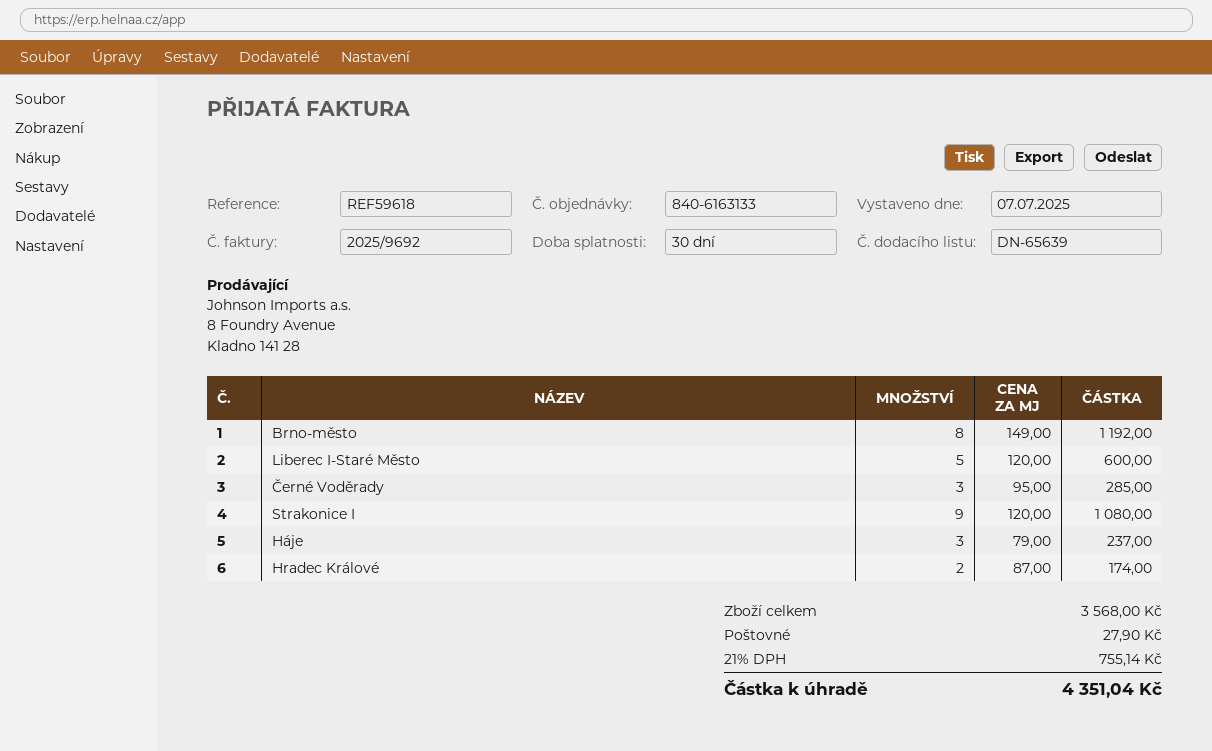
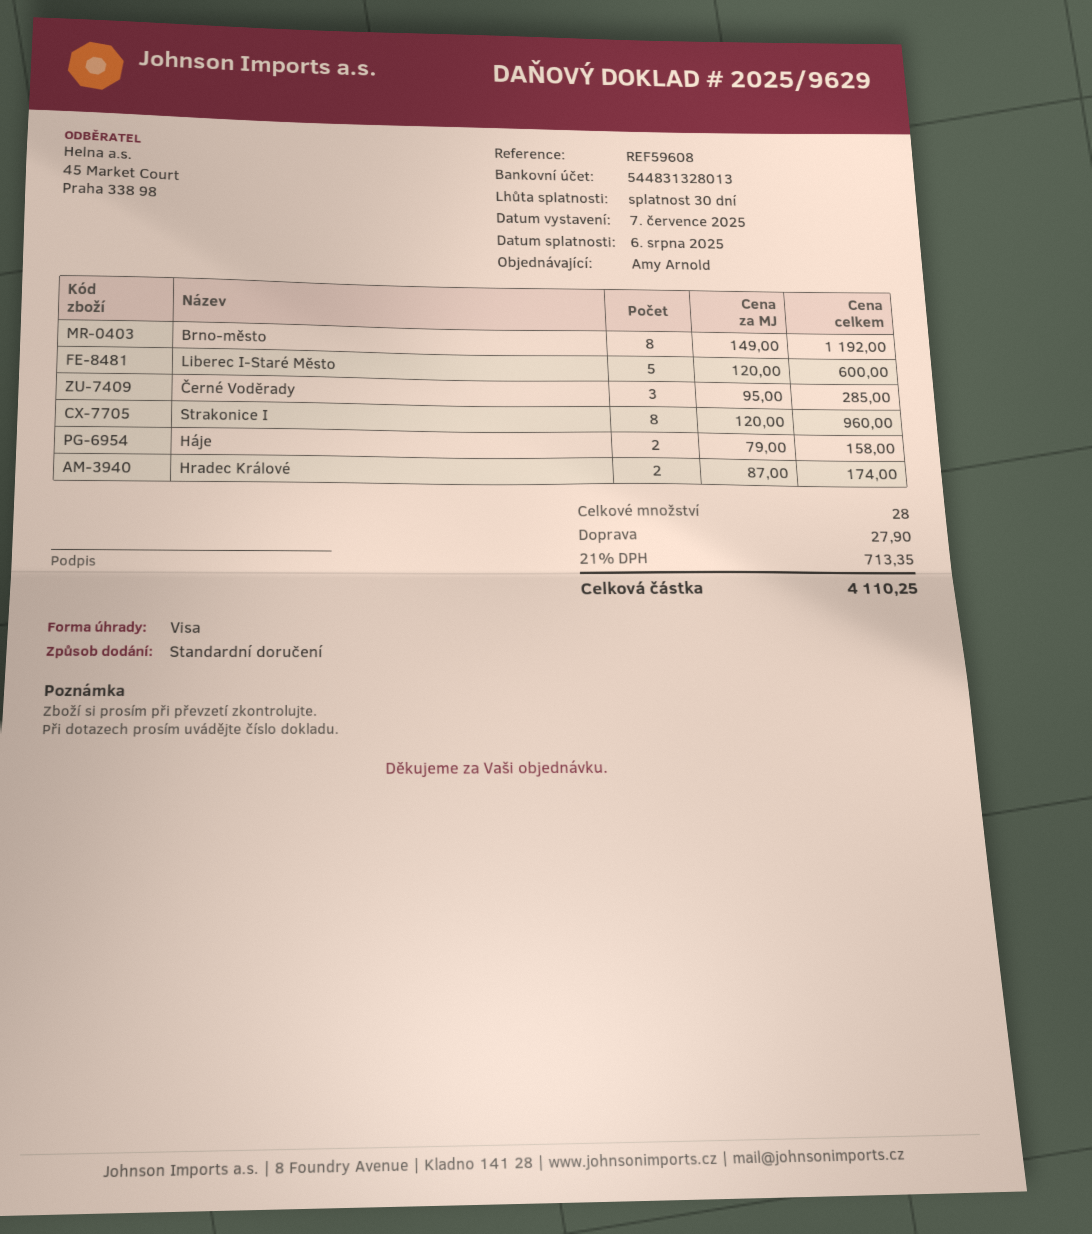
invoice number: 2025/9692 -> 2025/9629
reference: REF59618 -> REF59608
Strakonice I: 9 x 120.00 = 1080.00 -> 8 x 120.00 = 960.00
Háje: 3 x 79.00 = 237.00 -> 2 x 79.00 = 158.00
tax: 21% = 755.14 -> 21% = 713.35
total: 4351.04 -> 4110.25

